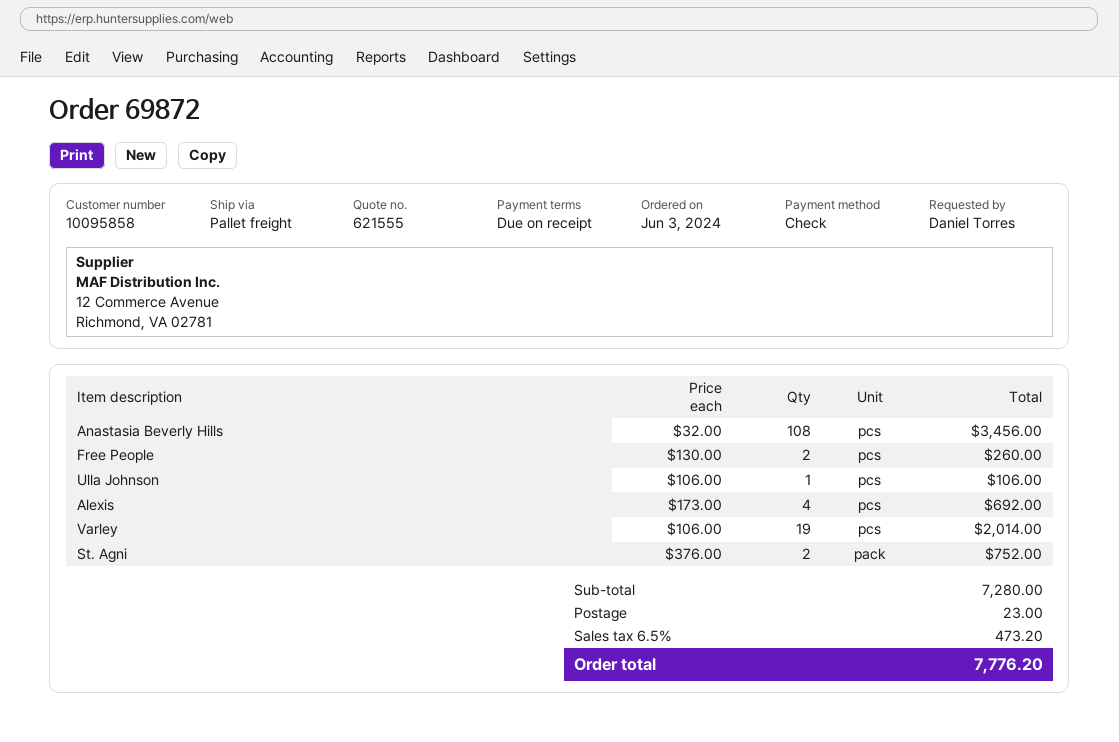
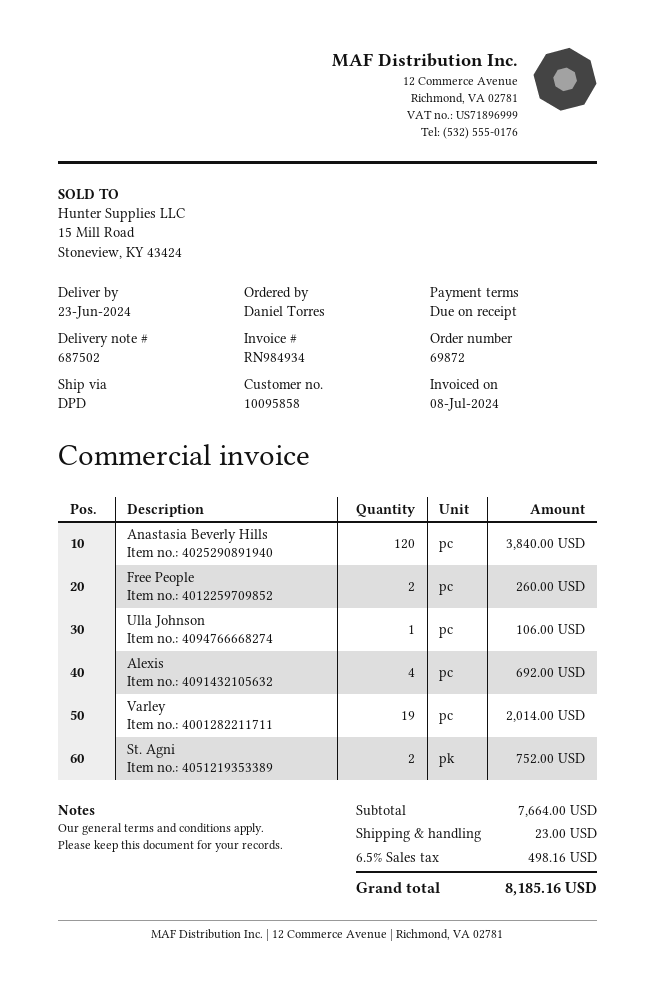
shipping method: pallet freight -> DPD
Anastasia Beverly Hills: 108 for 3456.00 -> 120 for 3840.00
subtotal: 7280.00 -> 7664.00
tax: 6.5% = 473.20 -> 6.5% = 498.16
total: 7776.20 -> 8185.16

